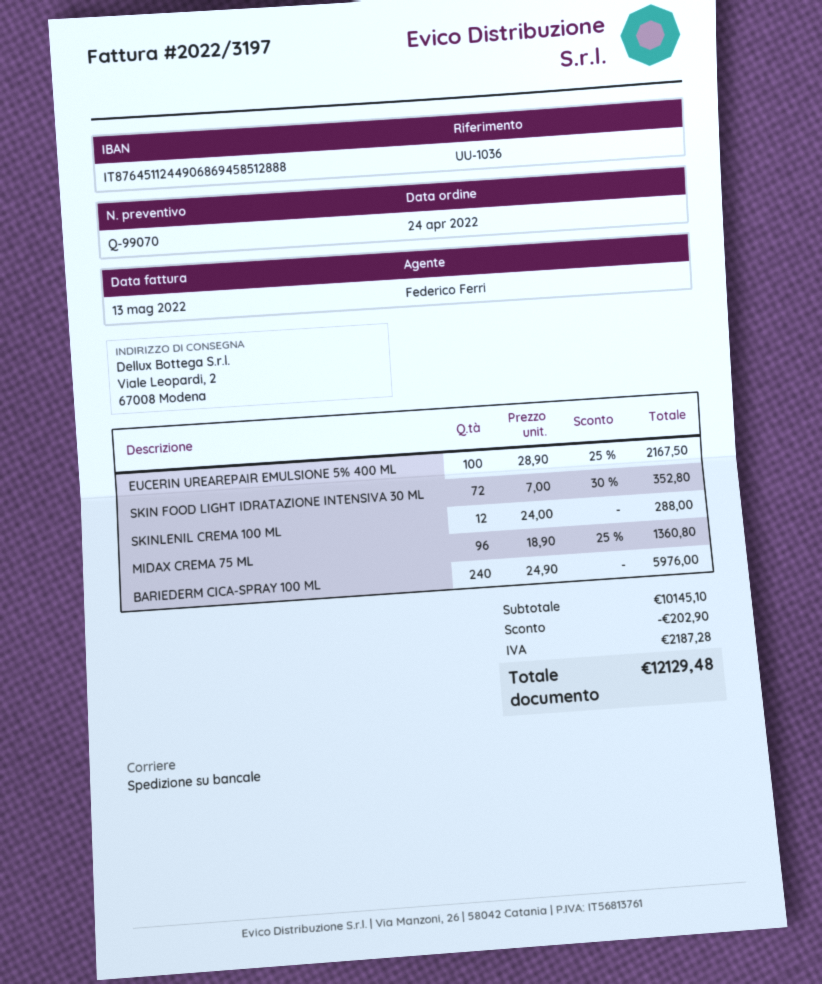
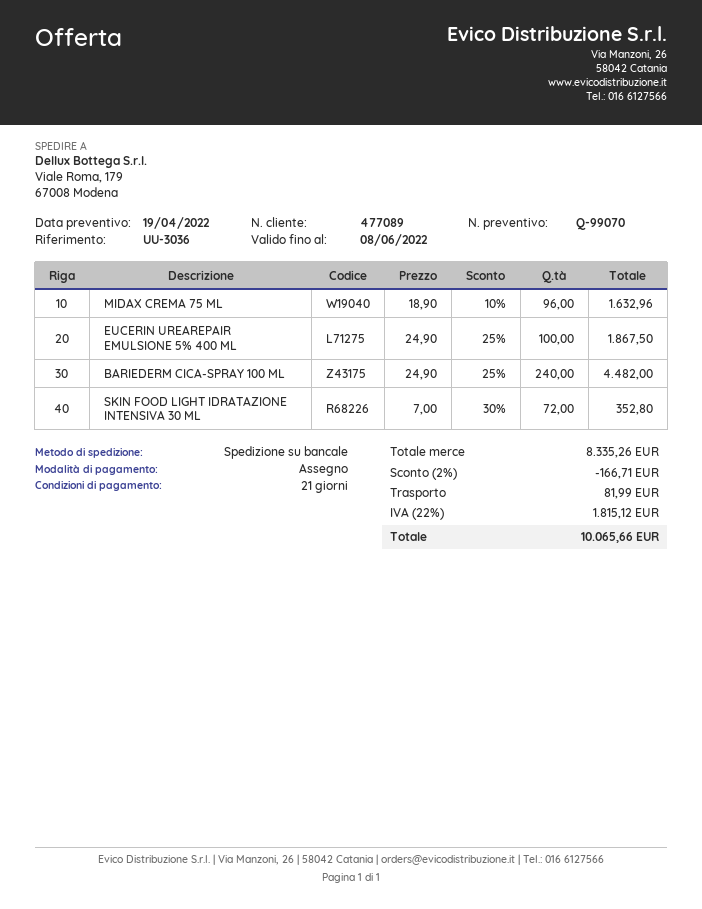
reference: UU-1036 -> UU-3036
ship to: Viale Leopardi, 2, 67008 Modena -> Viale Roma, 179, 67008 Modena
EUCERIN UREAREPAIR EMULSIONE 5% 400 ML: 100 x 28.90 - 25% = 2167.50 -> 100 x 24.90 - 25% = 1867.50
SKINLENIL CREMA 100 ML: 12 x 24.00 = 288.00 -> none
MIDAX CREMA 75 ML: 96 x 18.90 - 25% = 1360.80 -> 96 x 18.90 - 10% = 1632.96
BARIEDERM CICA-SPRAY 100 ML: 240 x 24.90 = 5976.00 -> 240 x 24.90 - 25% = 4482.00
subtotal: 10145.10 -> 8335.26
discount: 202.90 -> 166.71
shipping: none -> 81.99
tax: 2187.28 -> 1815.12
total: 12129.48 -> 10065.66

